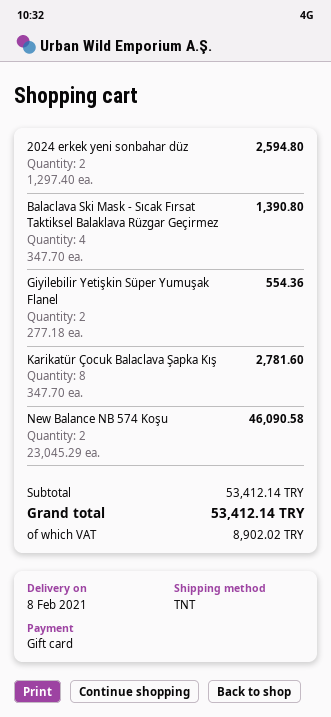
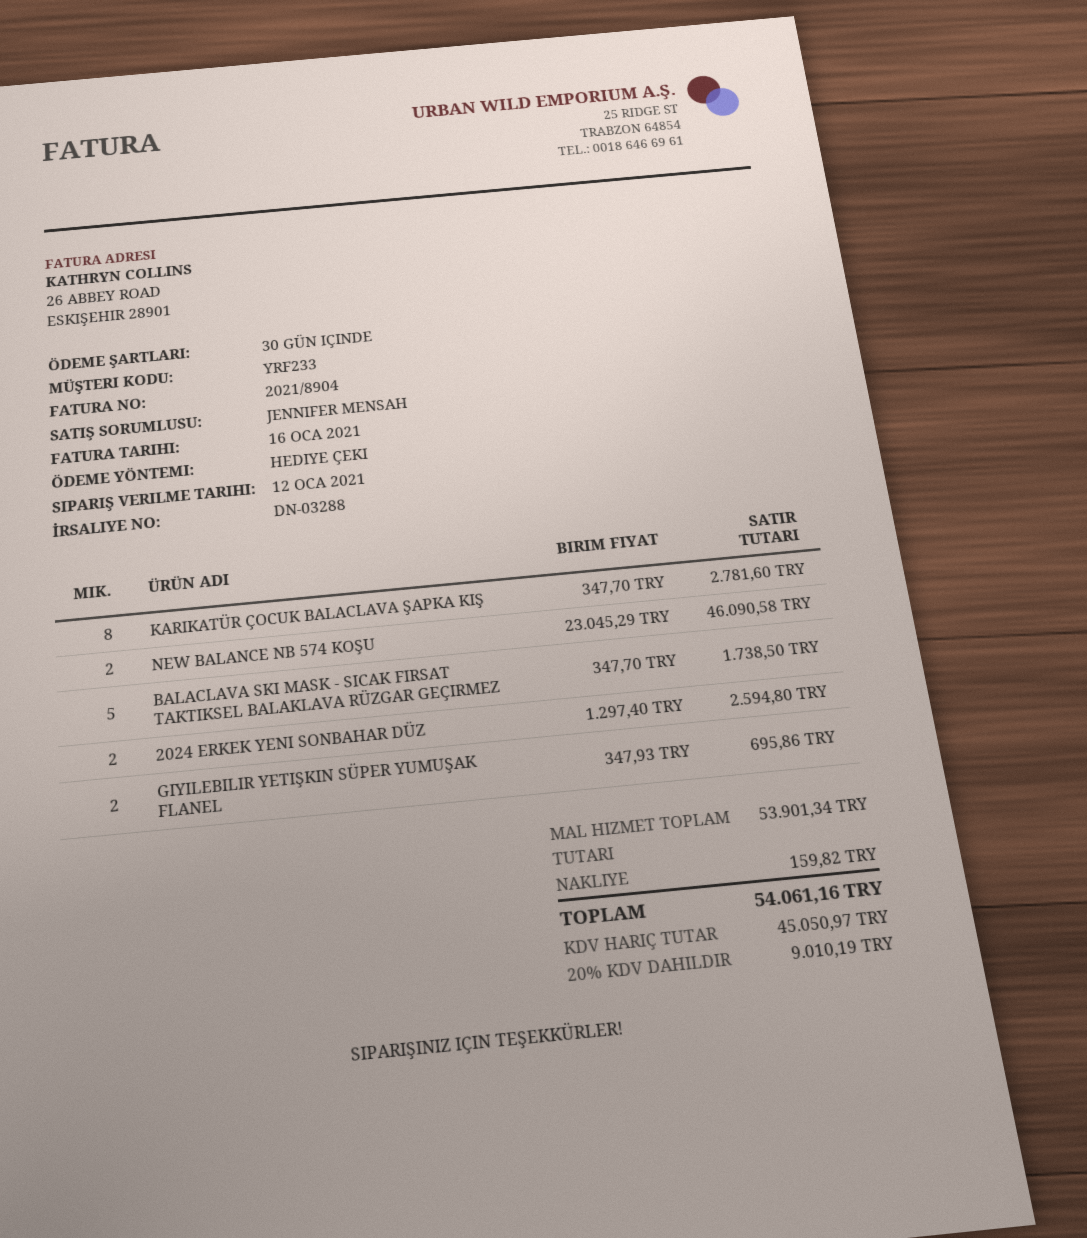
Balaclava Ski Mask - Sıcak Fırsat Taktiksel Balaklava Rüzgar Geçirmez: 4 x 347.70 = 1390.80 -> 5 x 347.70 = 1738.50
Giyilebilir Yetişkin Süper Yumuşak Flanel: 2 x 277.18 = 554.36 -> 2 x 347.93 = 695.86
subtotal: 53412.14 -> 53901.34
shipping: none -> 159.82
tax: 8902.02 -> 9010.19
total: 53412.14 -> 54061.16

